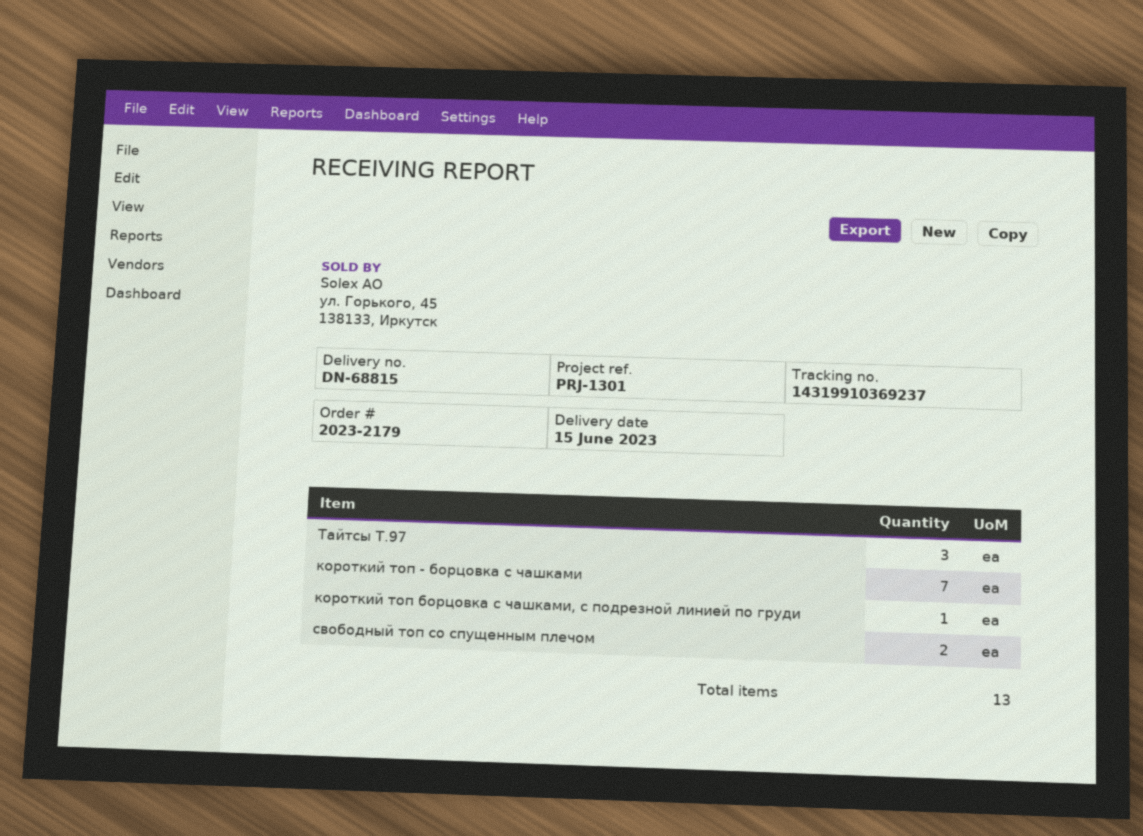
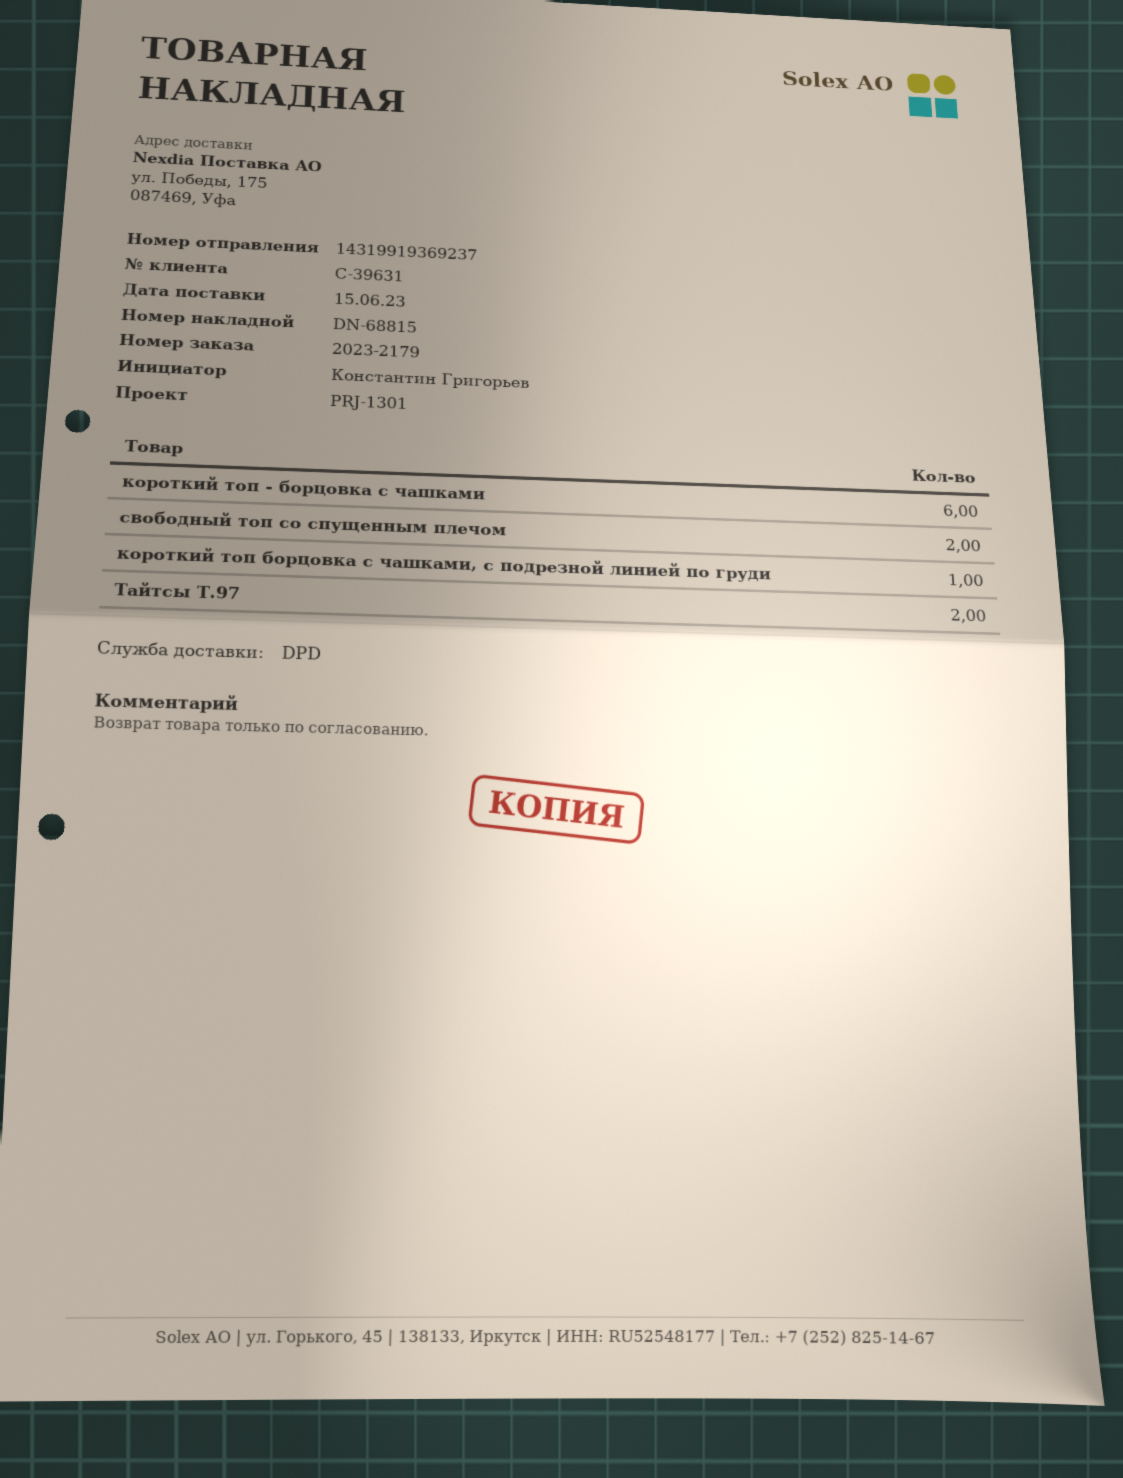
tracking number: 14319910369237 -> 14319919369237
Тайтсы T.97: 3 -> 2
короткий топ - борцовка с чашками: 7 -> 6

